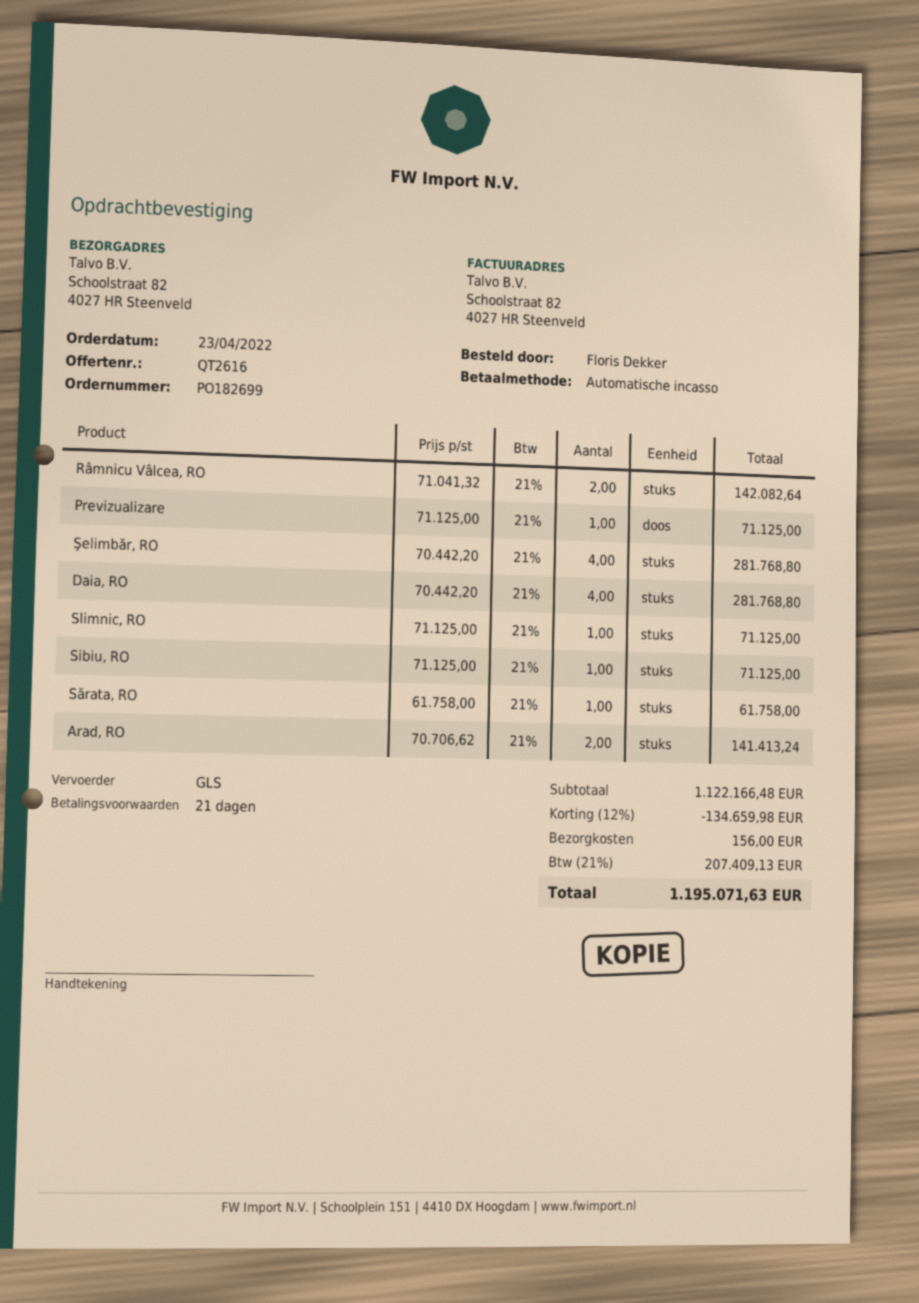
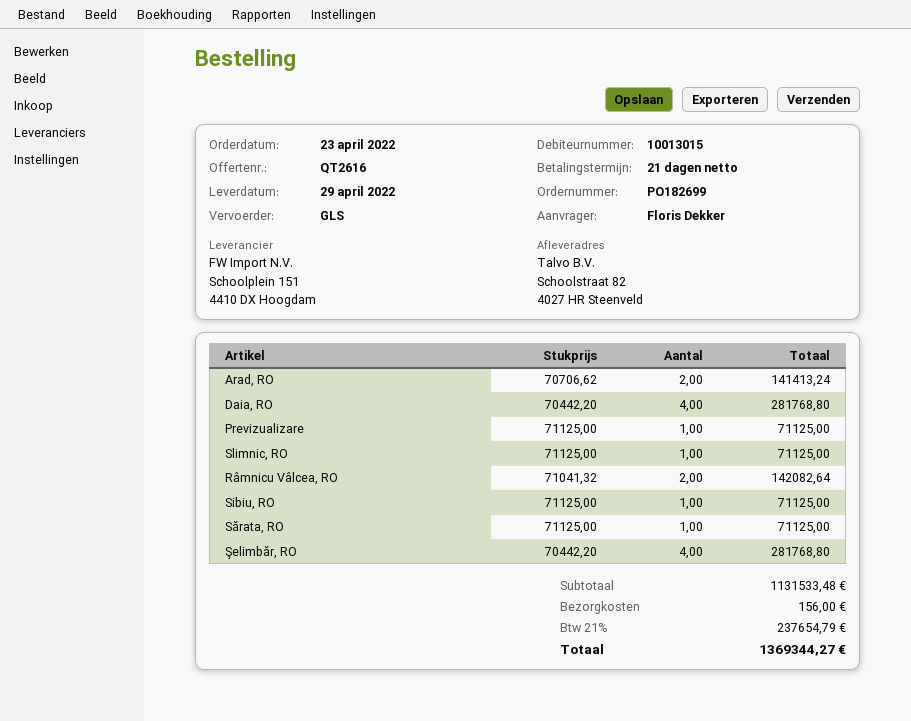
Sărata, RO: 1 x 61758.00 = 61758.00 -> 1 x 71125.00 = 71125.00
subtotal: 1122166.48 -> 1131533.48
discount: 12% = 134659.98 -> none
tax: 21% = 207409.13 -> 21% = 237654.79
total: 1195071.63 -> 1369344.27

